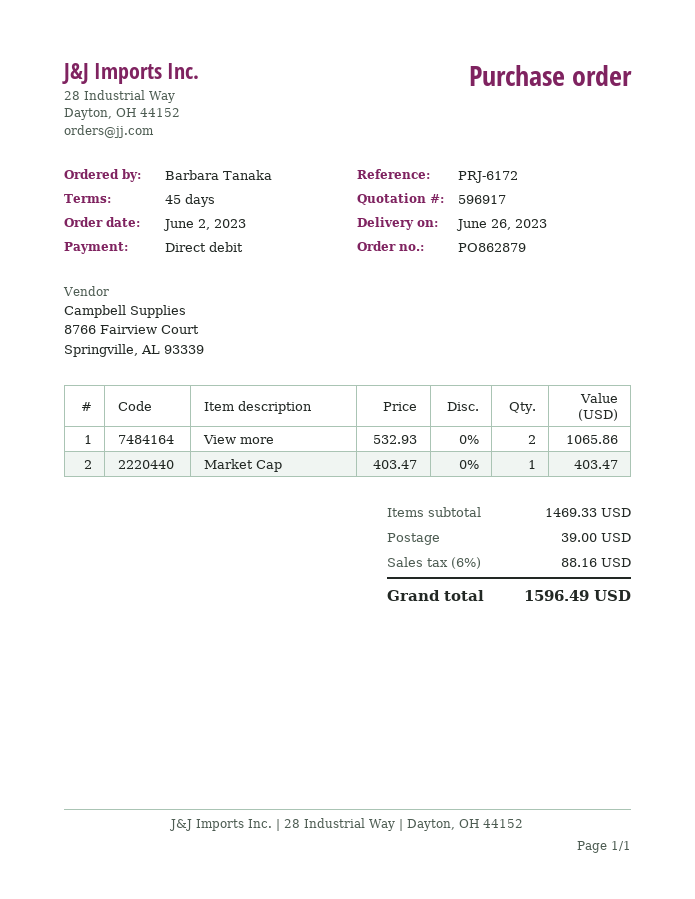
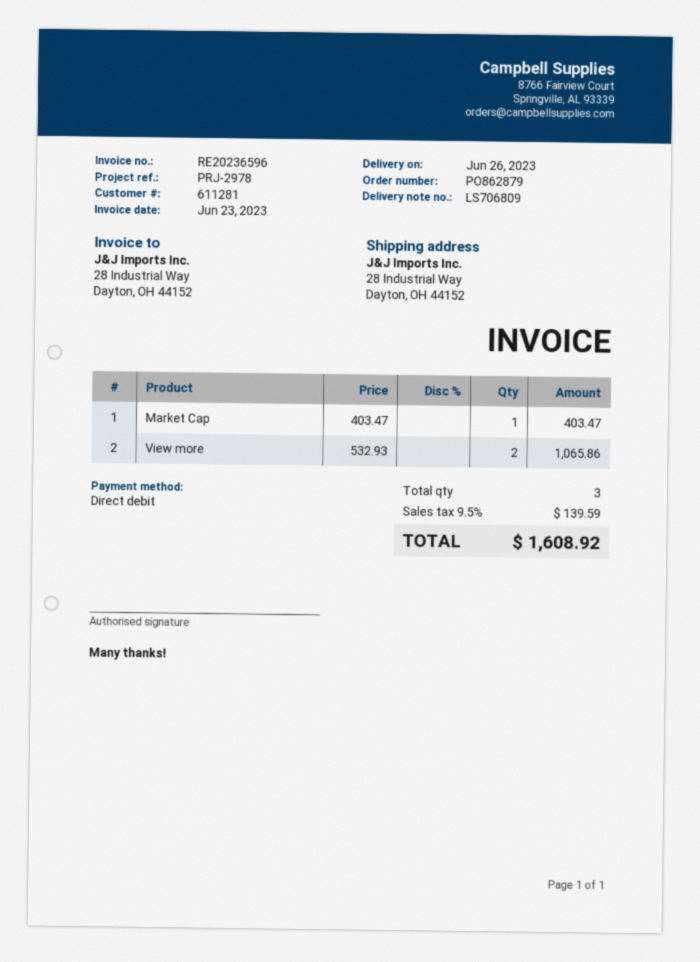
reference: PRJ-6172 -> PRJ-2978
shipping: 39.00 -> none
tax: 6% = 88.16 -> 9.5% = 139.59
total: 1596.49 -> 1608.92

